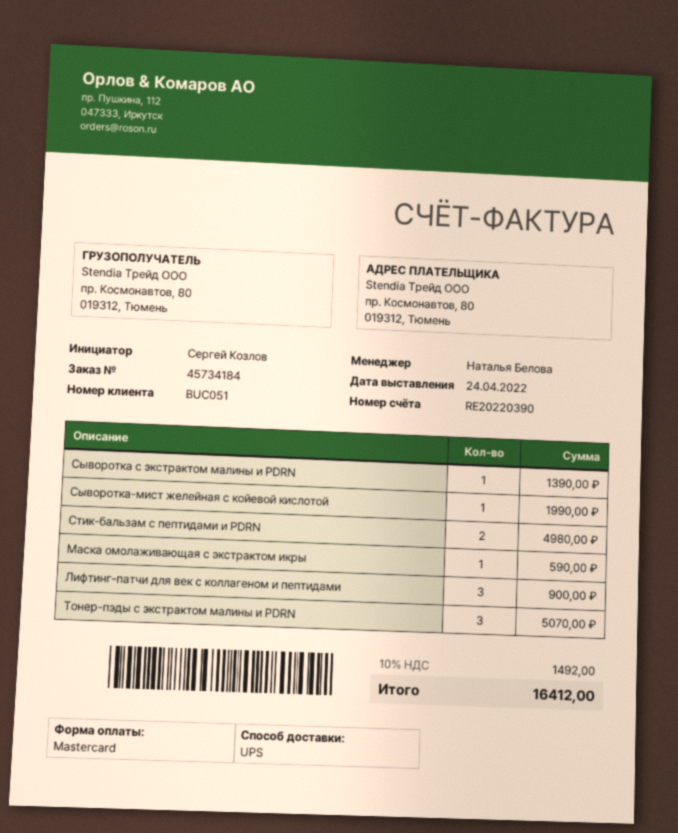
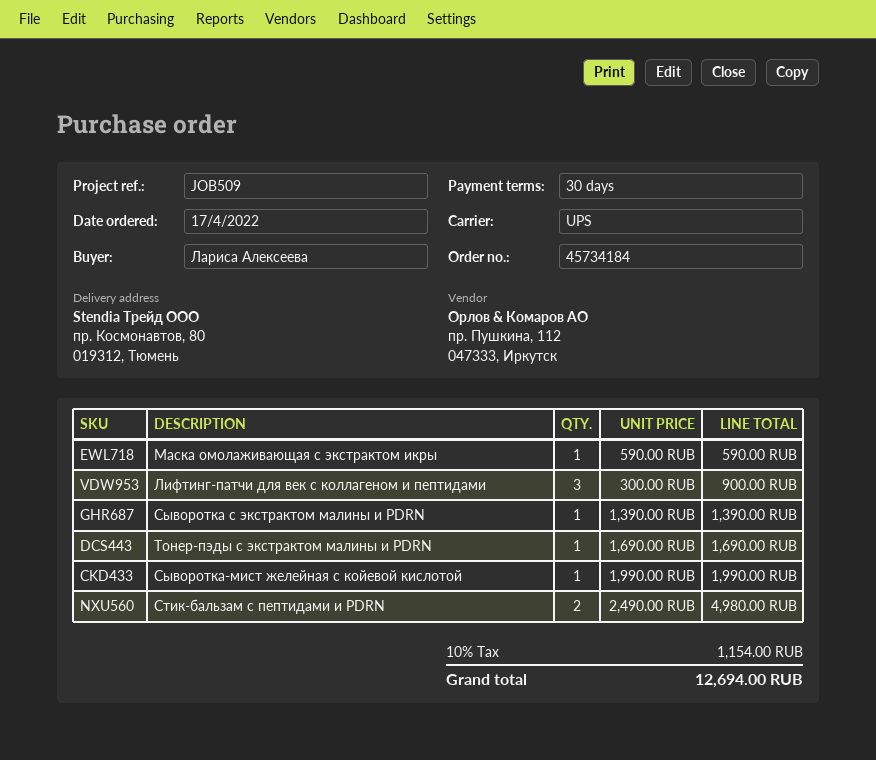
ordered by: Сергей Козлов -> Лариса Алексеева
Тонер-пэды с экстрактом малины и PDRN: 3 for 5070.00 -> 1 for 1690.00
tax: 10% = 1492.00 -> 10% = 1154.00
total: 16412.00 -> 12694.00

